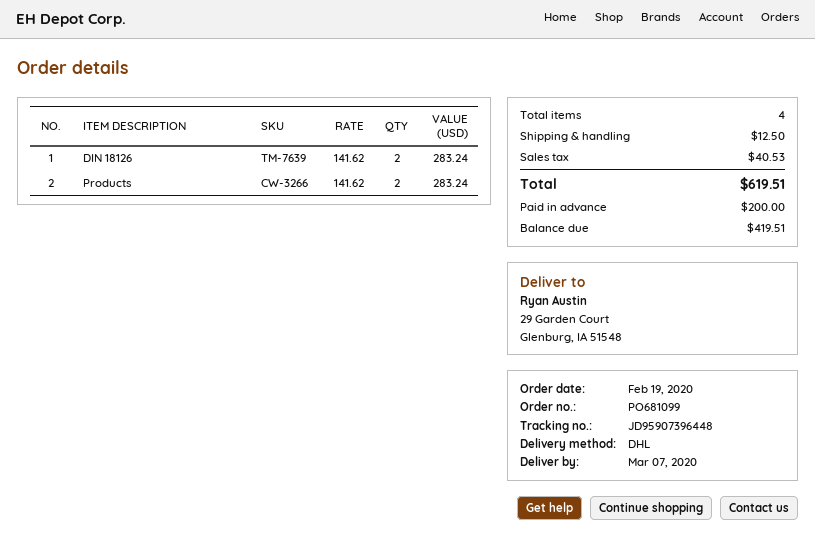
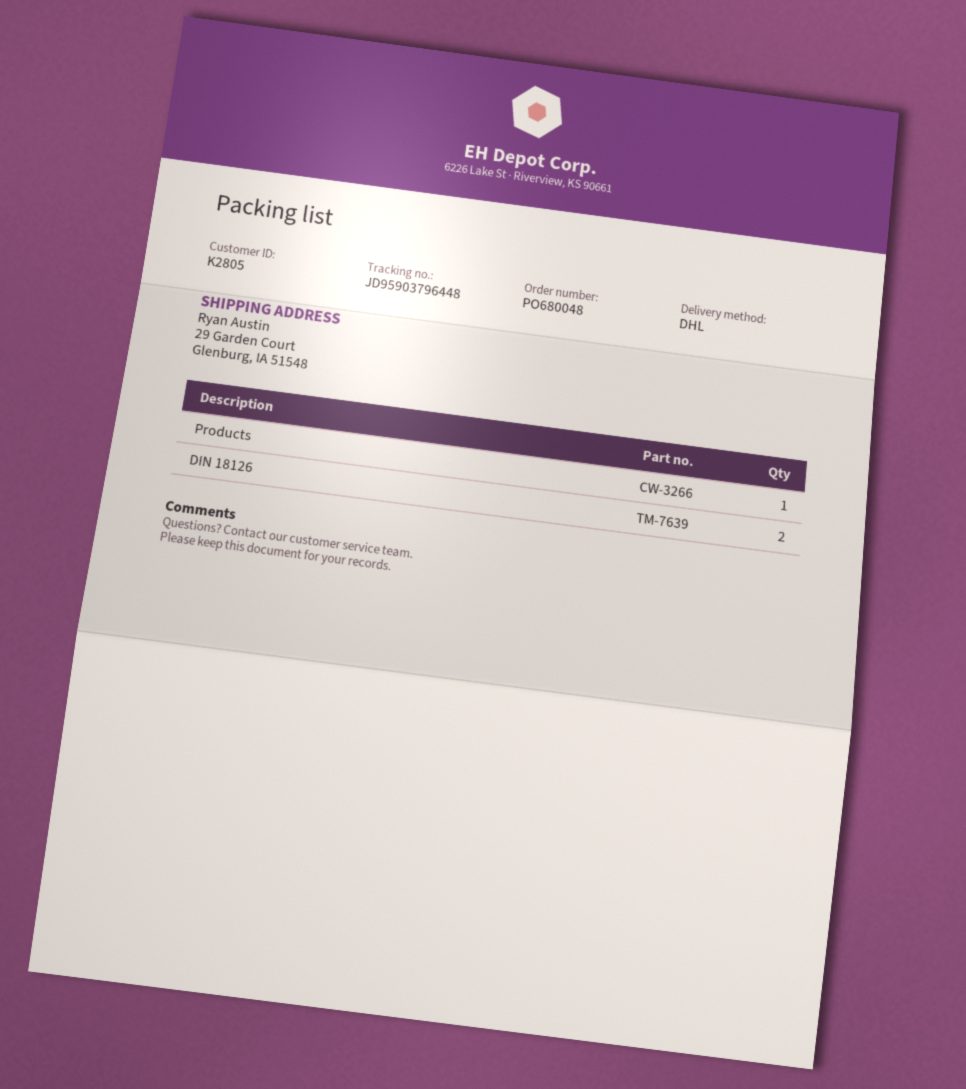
order number: PO681099 -> PO680048
tracking number: JD95907396448 -> JD95903796448
Products: 2 -> 1

